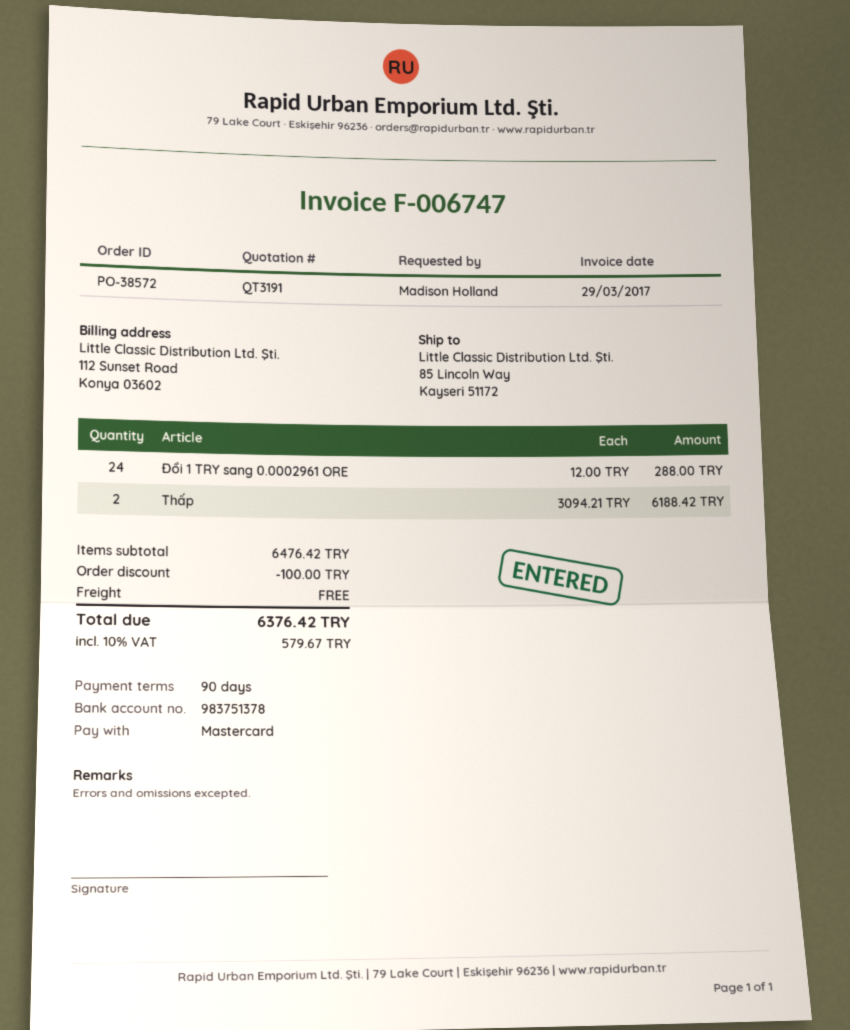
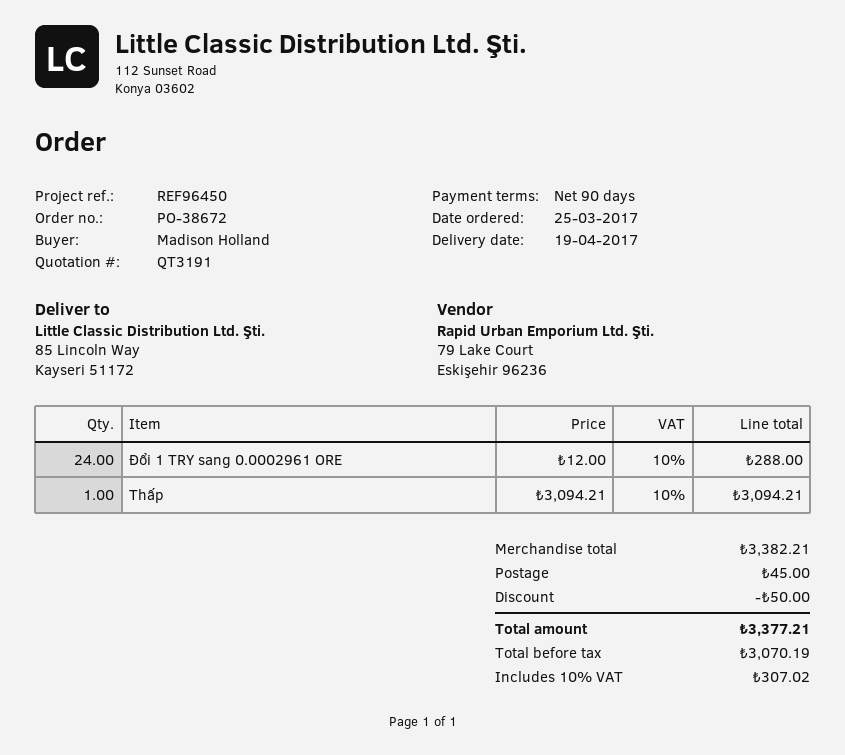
order number: PO-38572 -> PO-38672
Thấp: 2 x 3094.21 = 6188.42 -> 1 x 3094.21 = 3094.21
subtotal: 6476.42 -> 3382.21
discount: 100.00 -> 50.00
shipping: 0.00 -> 45.00
tax: 10% = 579.67 -> 10% = 307.02
total: 6376.42 -> 3377.21

